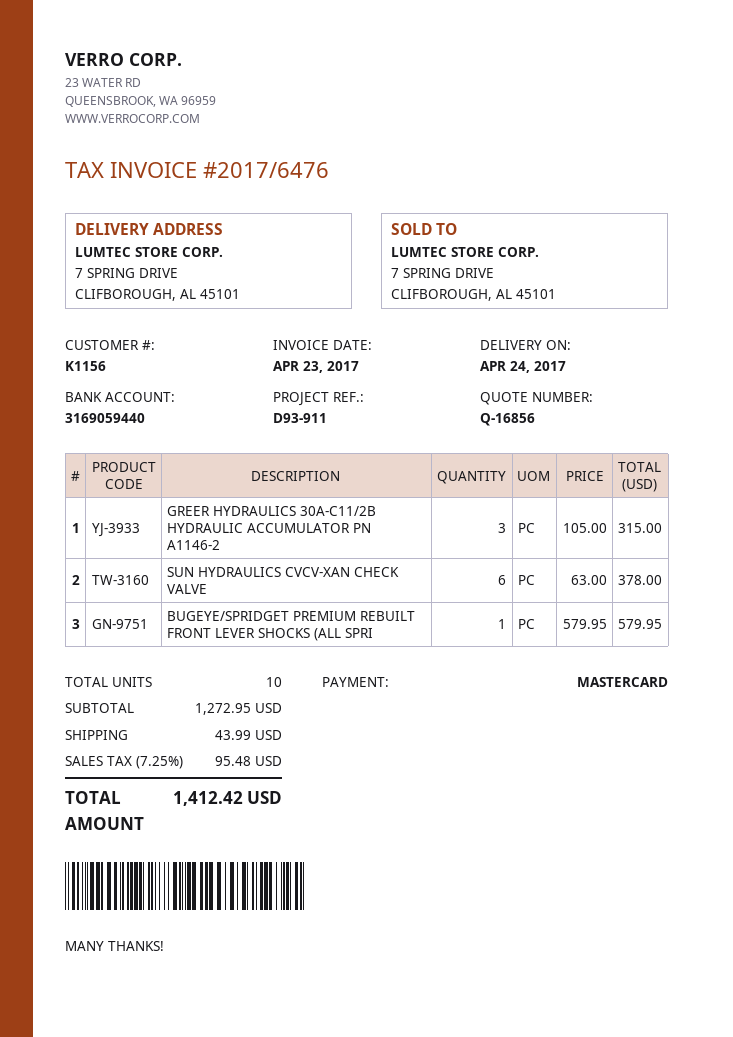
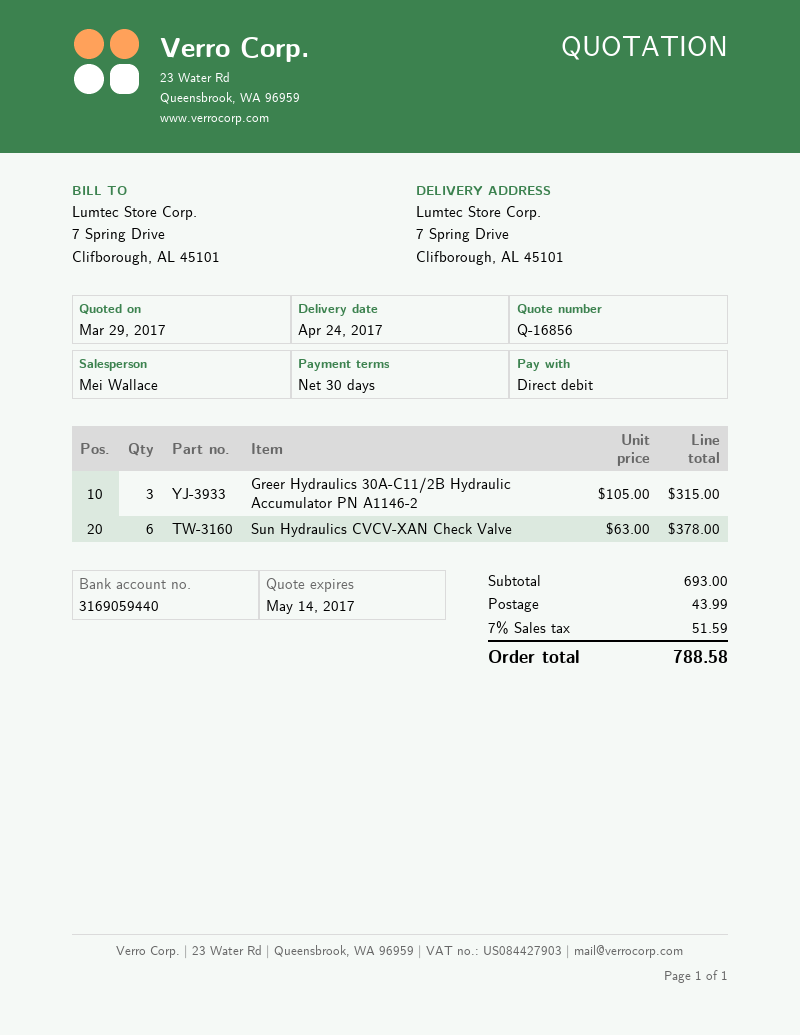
payment method: Mastercard -> direct debit
BUGEYE/SPRIDGET PREMIUM REBUILT FRONT LEVER SHOCKS (ALL SPRI: 1 x 579.95 = 579.95 -> none
subtotal: 1272.95 -> 693.00
tax: 7.25% = 95.48 -> 7% = 51.59
total: 1412.42 -> 788.58

